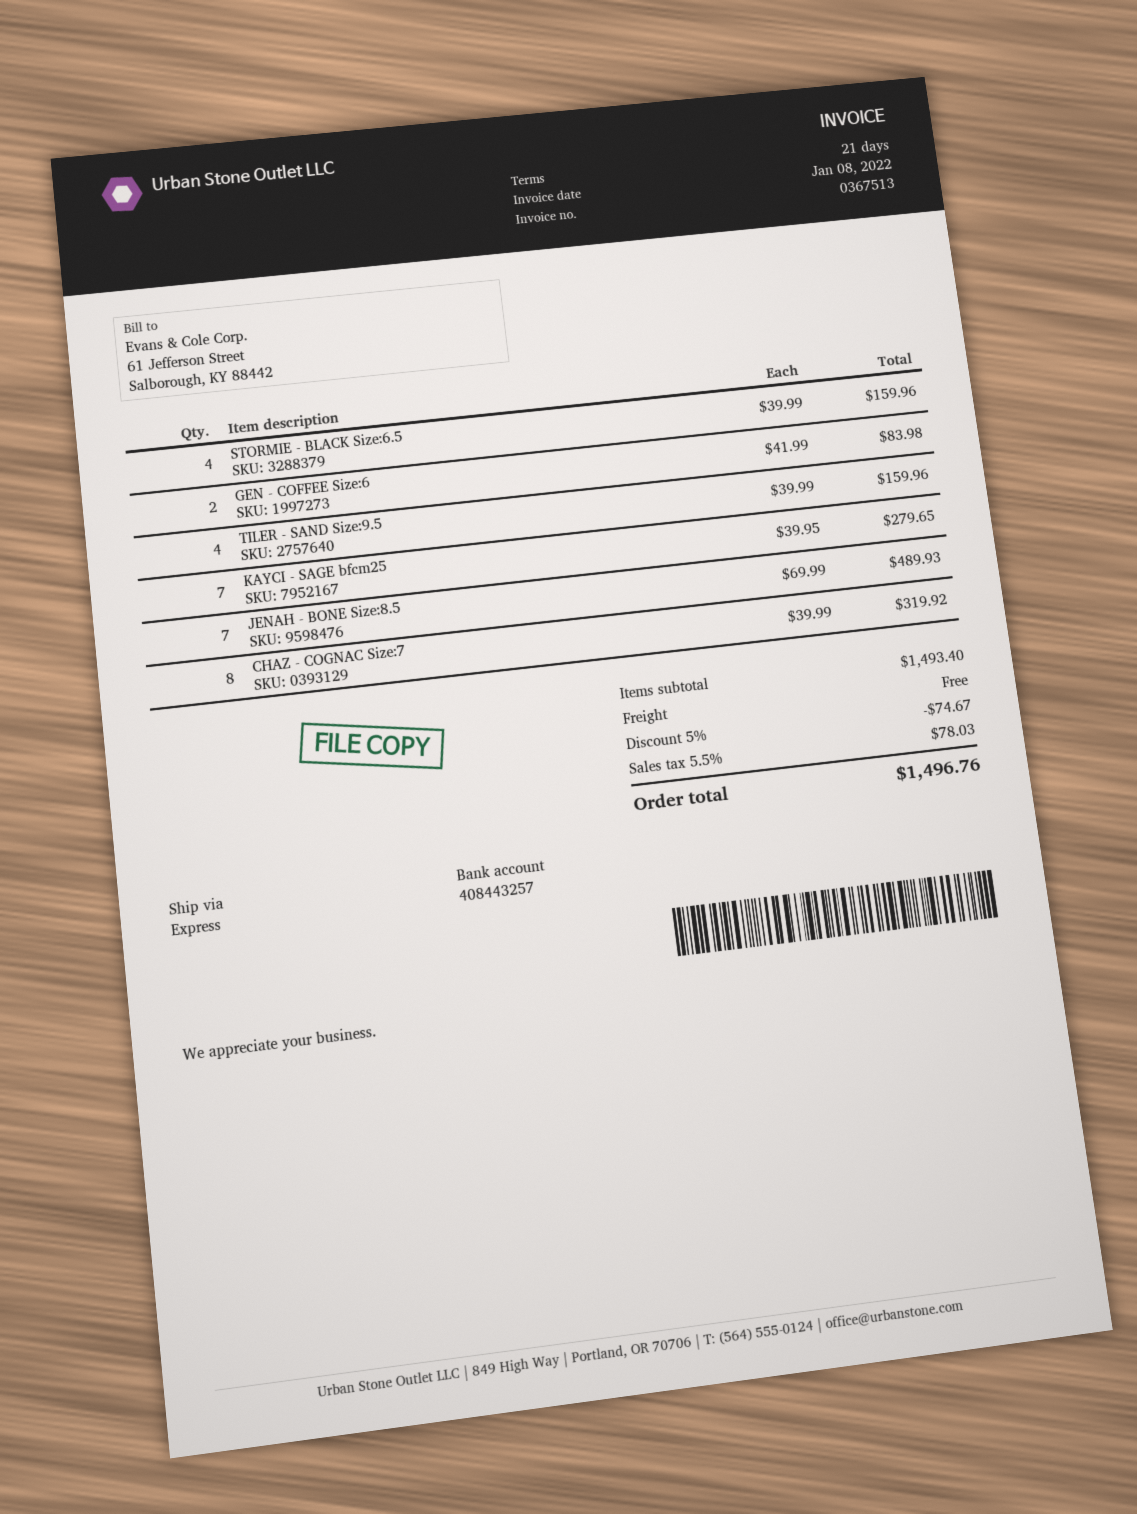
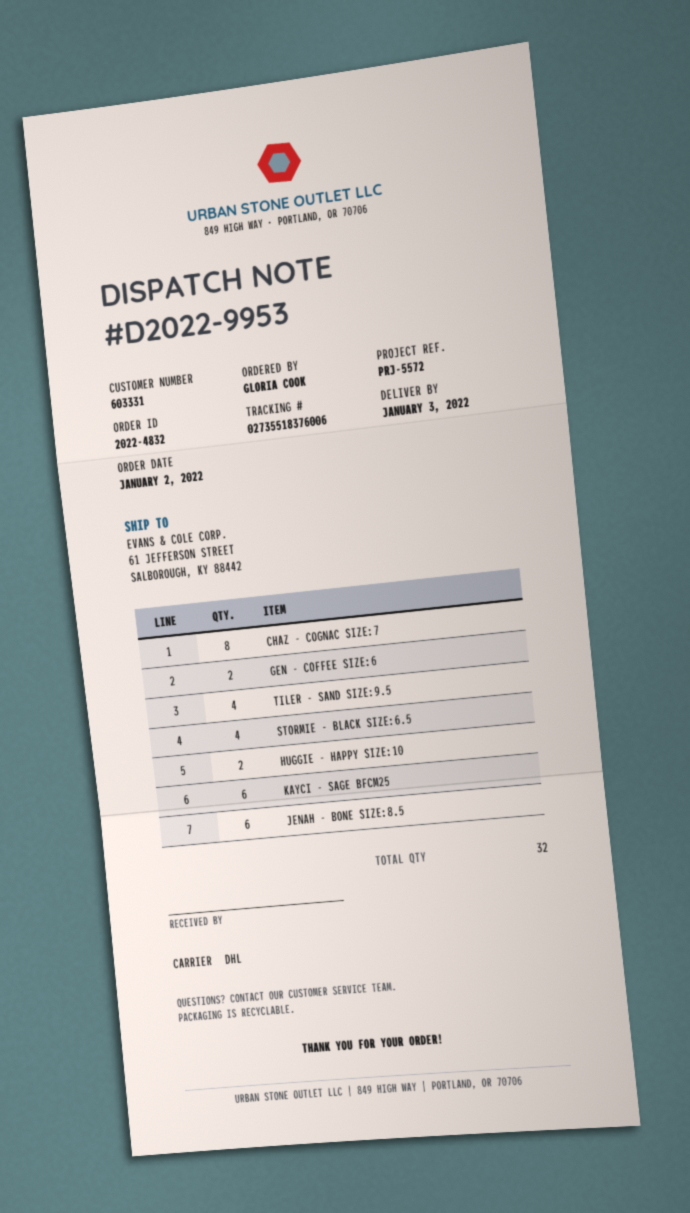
shipping method: express -> DHL
KAYCI - SAGE bfcm25: 7 -> 6
JENAH - BONE Size:8.5: 7 -> 6
HUGGIE - HAPPY SIZE:10: none -> 2

